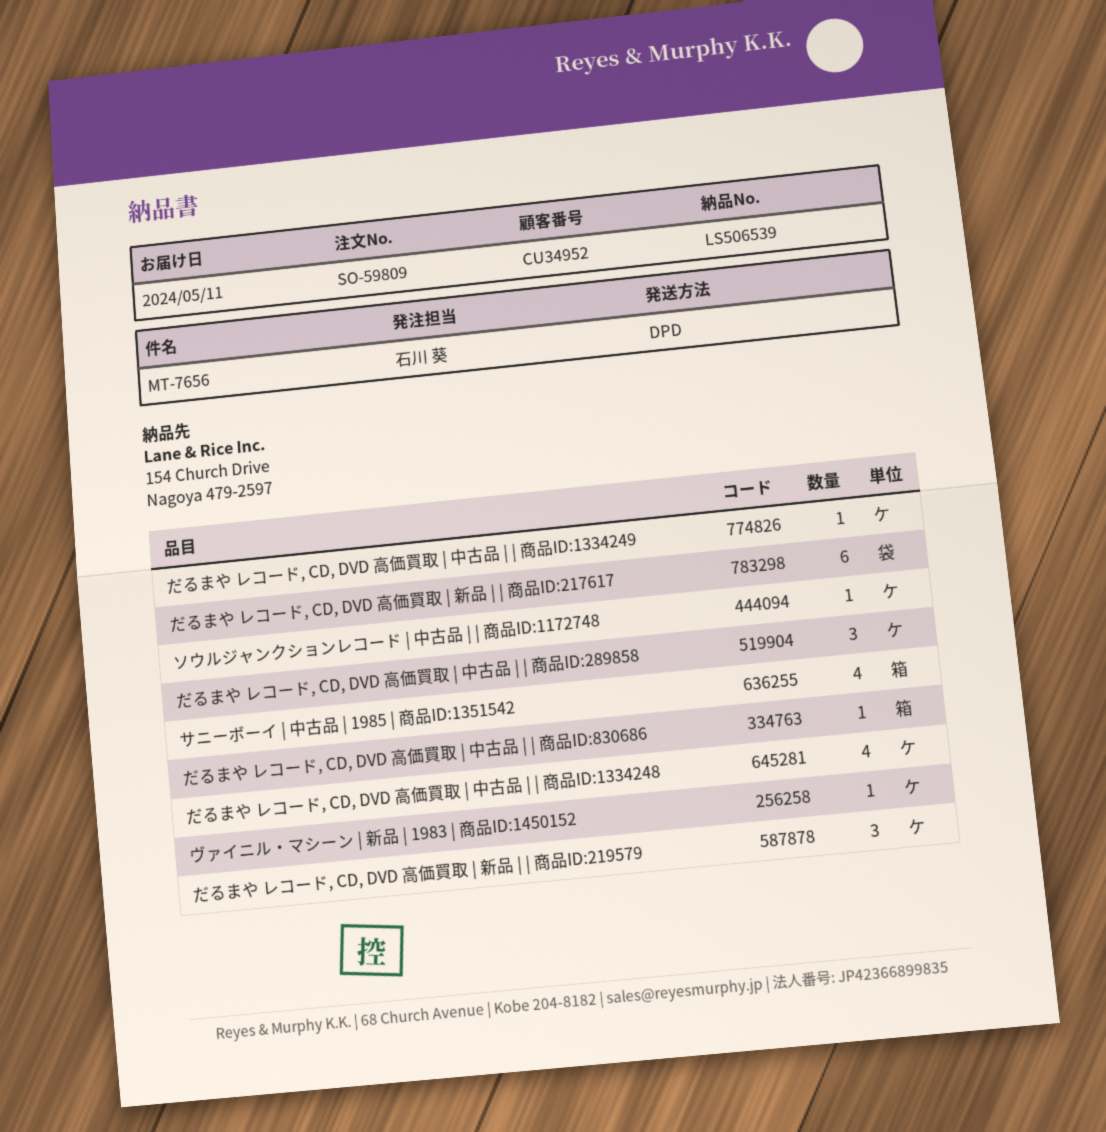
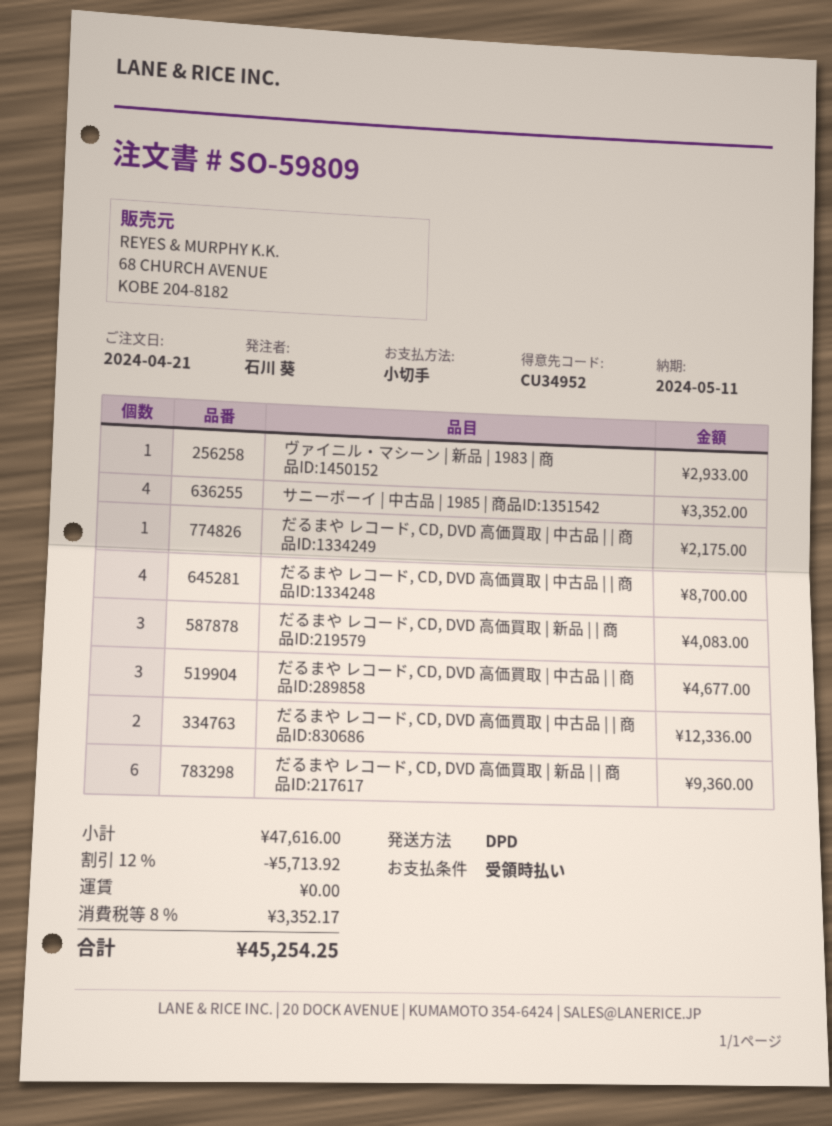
ソウルジャンクションレコード | 中古品 | | 商品ID:1172748: 1 -> none
だるまや レコード, CD, DVD 高価買取 | 中古品 | | 商品ID:830686: 1 -> 2

